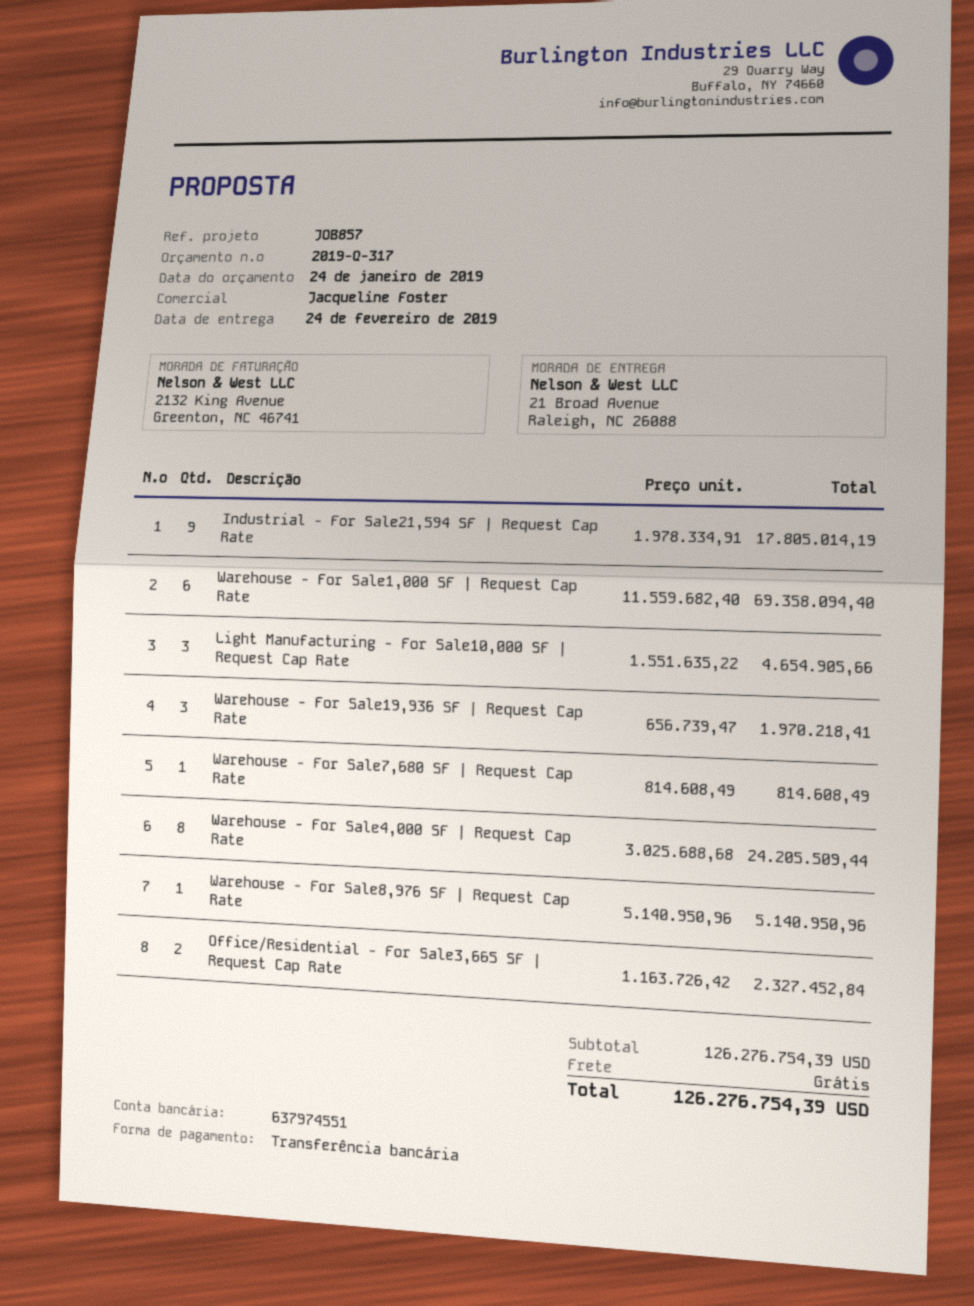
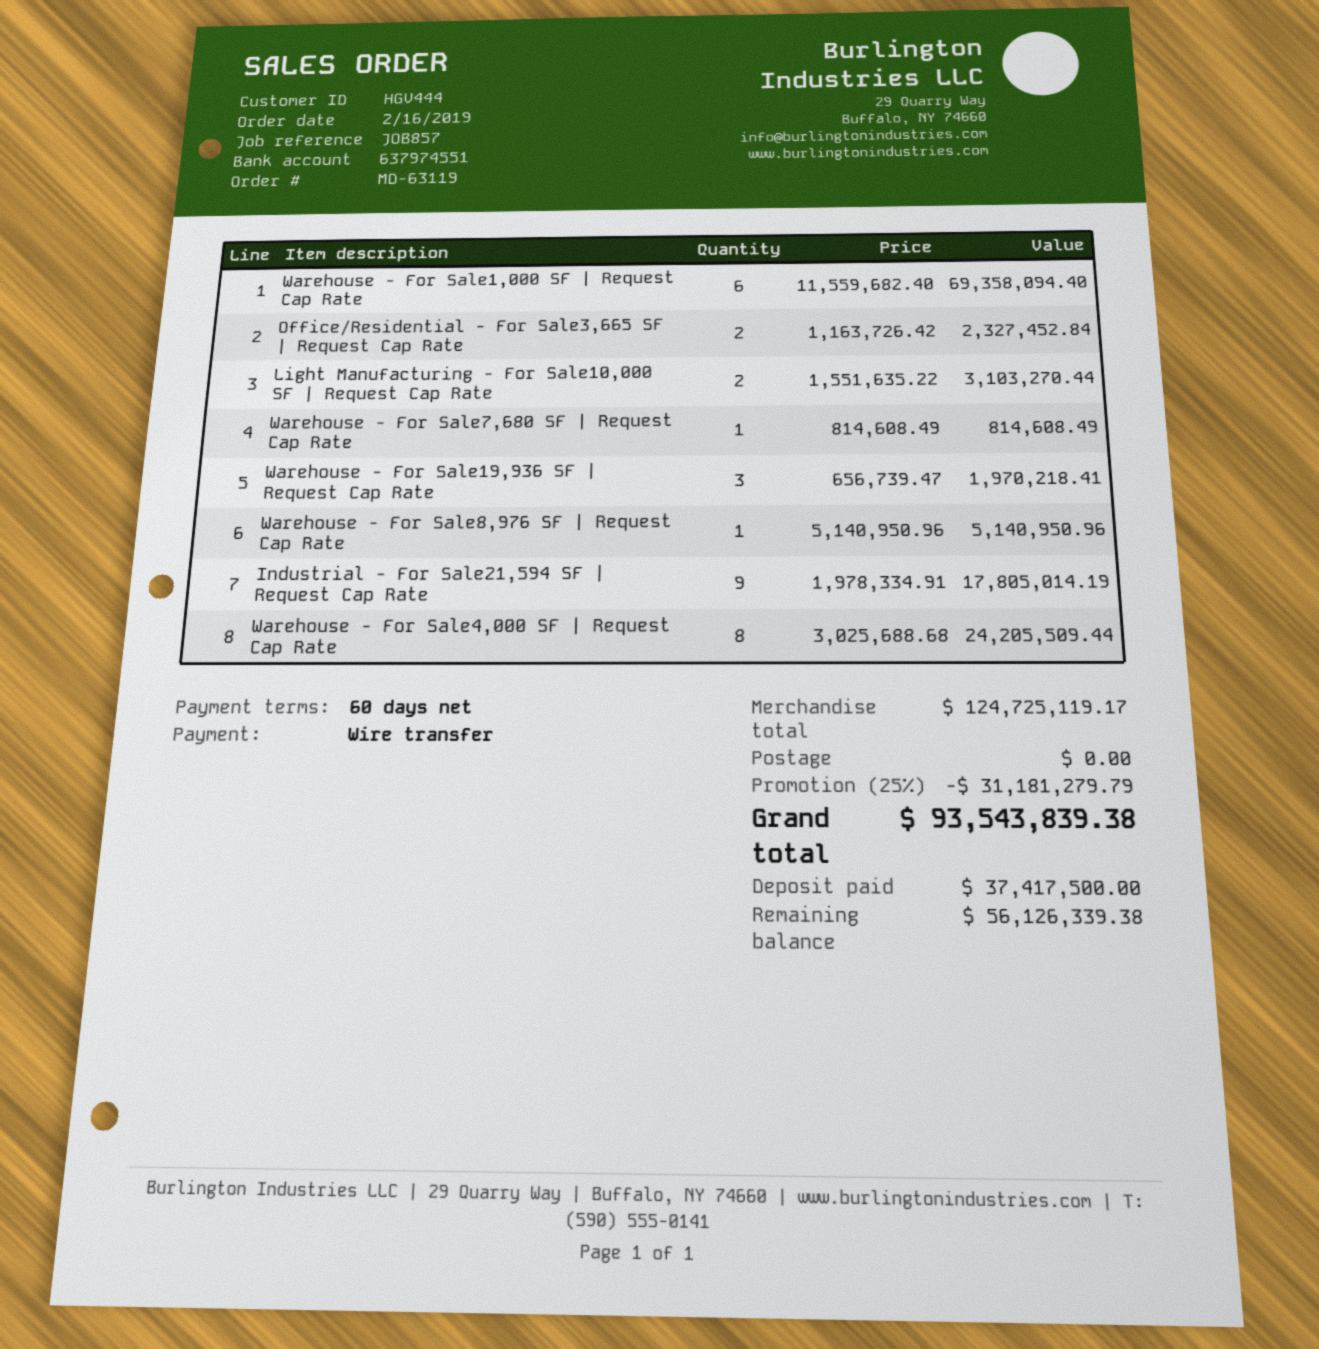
Light Manufacturing - For Sale10,000 SF | Request Cap Rate: 3 x 1551635.22 = 4654905.66 -> 2 x 1551635.22 = 3103270.44
subtotal: 126276754.39 -> 124725119.17
discount: none -> 25% = 31181279.79
total: 126276754.39 -> 93543839.38

